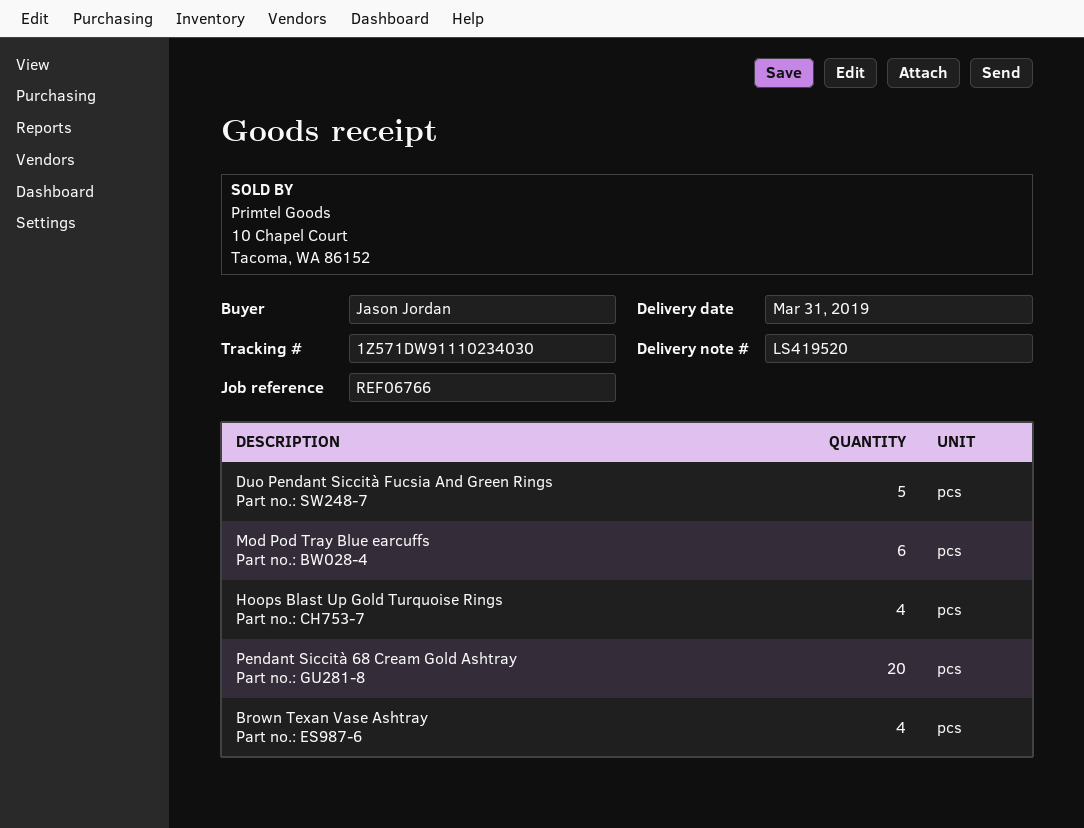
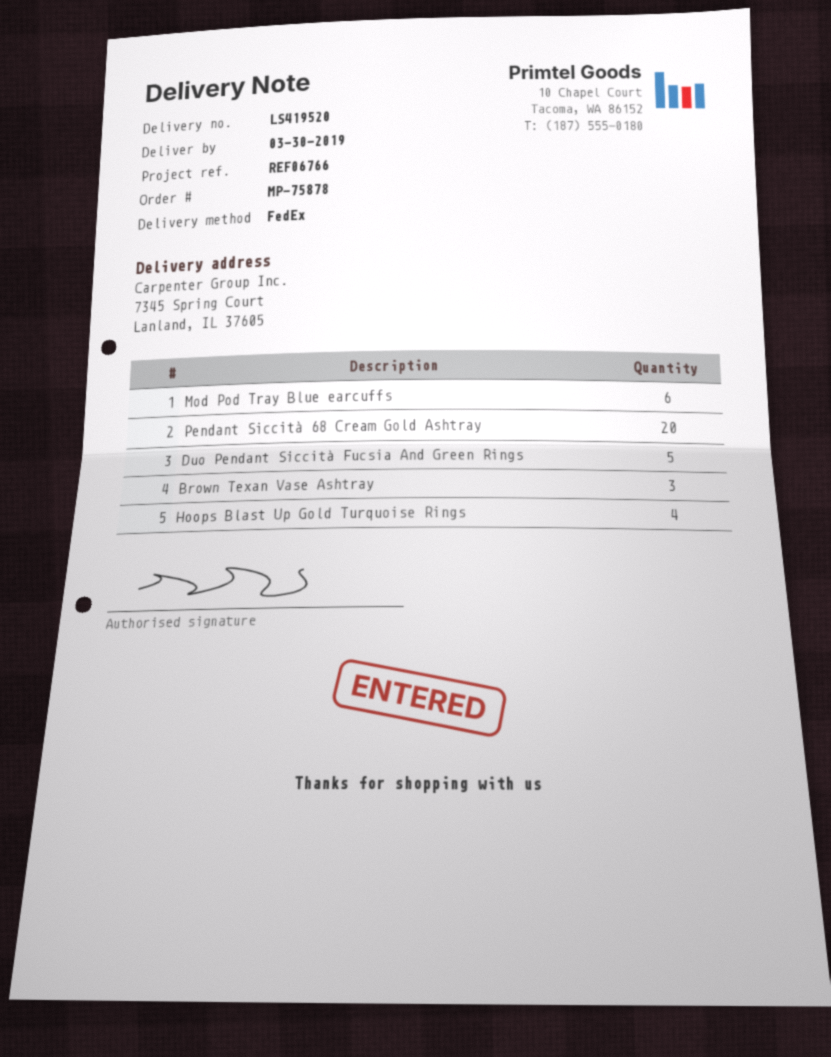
delivery date: 2019-03-31 -> 2019-03-30
Brown Texan Vase Ashtray: 4 -> 3

